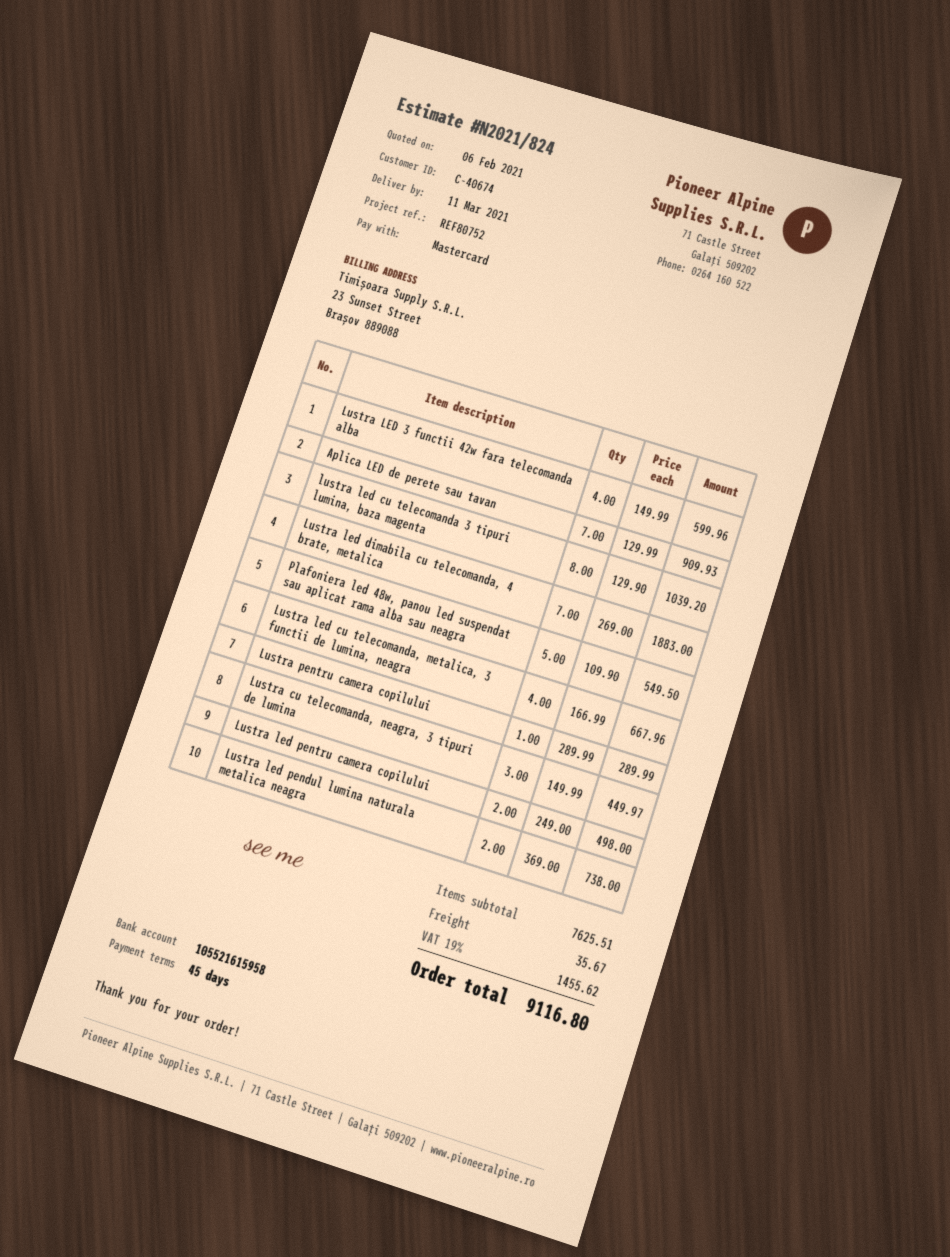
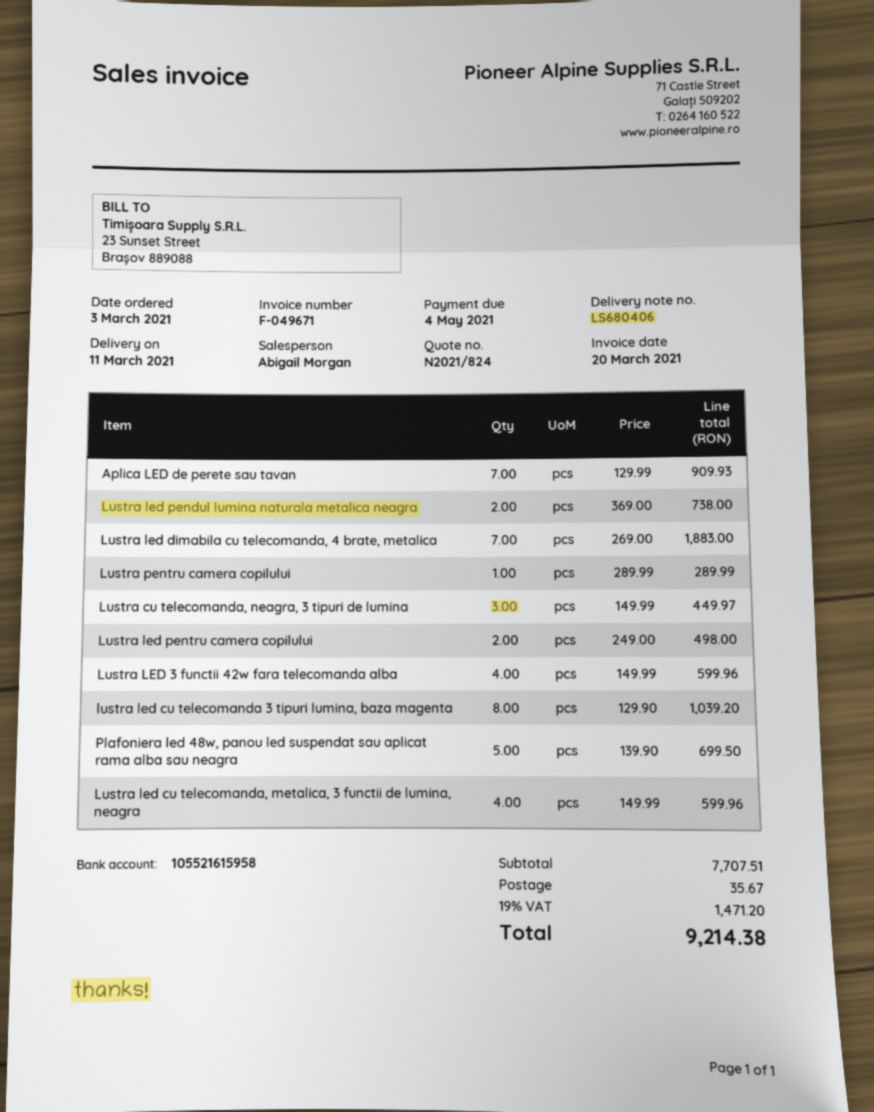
Plafoniera led 48w, panou led suspendat sau aplicat rama alba sau neagra: 5 x 109.90 = 549.50 -> 5 x 139.90 = 699.50
Lustra led cu telecomanda, metalica, 3 functii de lumina, neagra: 4 x 166.99 = 667.96 -> 4 x 149.99 = 599.96
subtotal: 7625.51 -> 7707.51
tax: 19% = 1455.62 -> 19% = 1471.20
total: 9116.80 -> 9214.38

